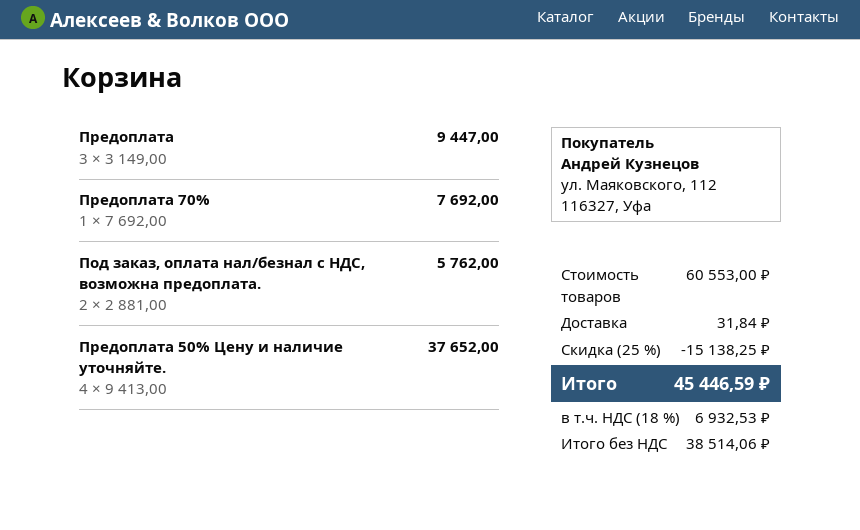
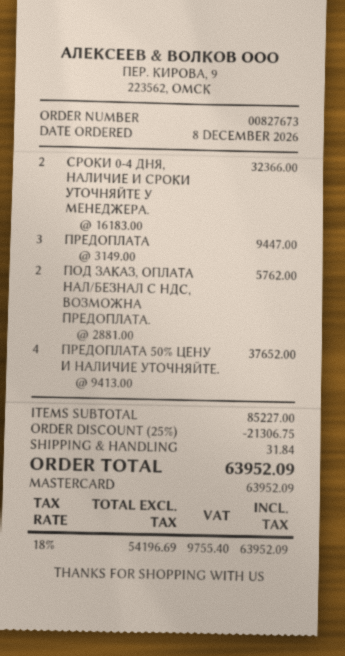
Предоплата 70%: 1 x 7692.00 = 7692.00 -> none
СРОКИ 0-4 ДНЯ, НАЛИЧИЕ И СРОКИ УТОЧНЯЙТЕ У МЕНЕДЖЕРА.: none -> 2 x 16183.00 = 32366.00
subtotal: 60553.00 -> 85227.00
discount: 25% = 15138.25 -> 25% = 21306.75
net: 38514.06 -> 54196.69
tax: 18% = 6932.53 -> 18% = 9755.40
total: 45446.59 -> 63952.09

